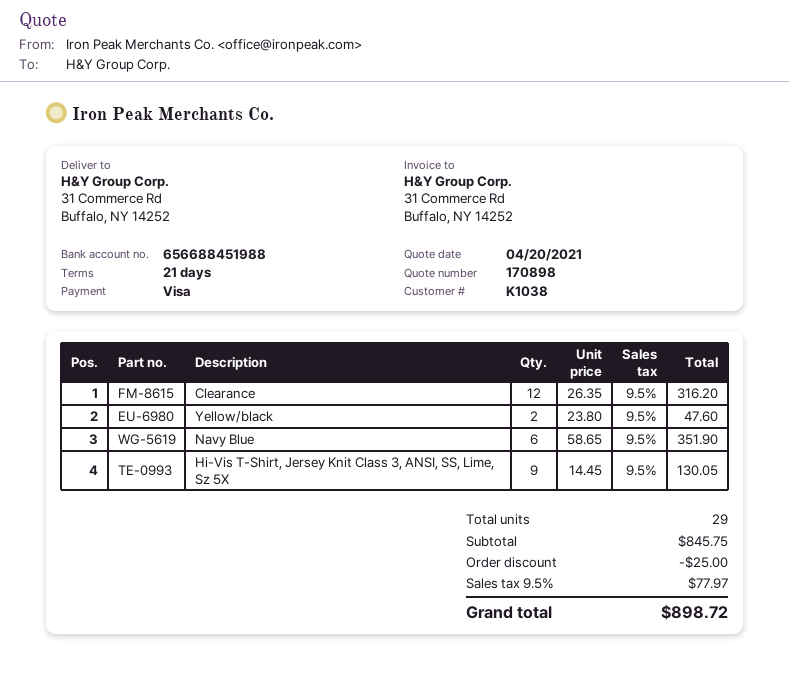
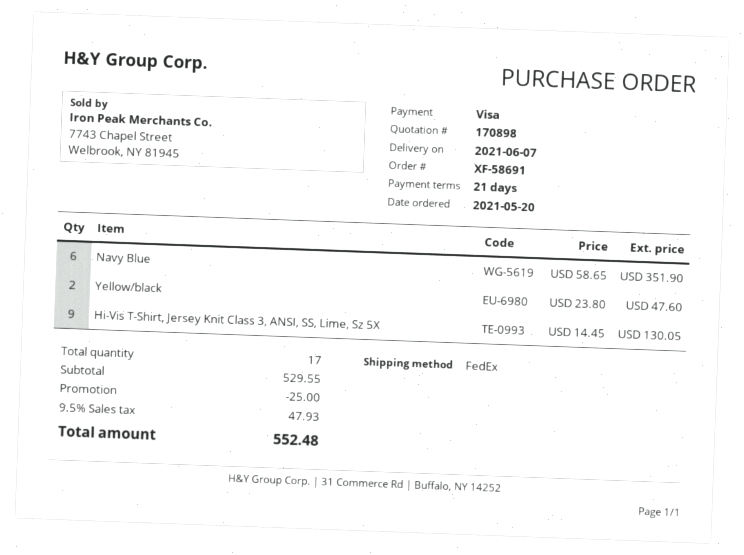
Clearance: 12 x 26.35 = 316.20 -> none
total quantity: 29 -> 17
subtotal: 845.75 -> 529.55
tax: 9.5% = 77.97 -> 9.5% = 47.93
total: 898.72 -> 552.48

